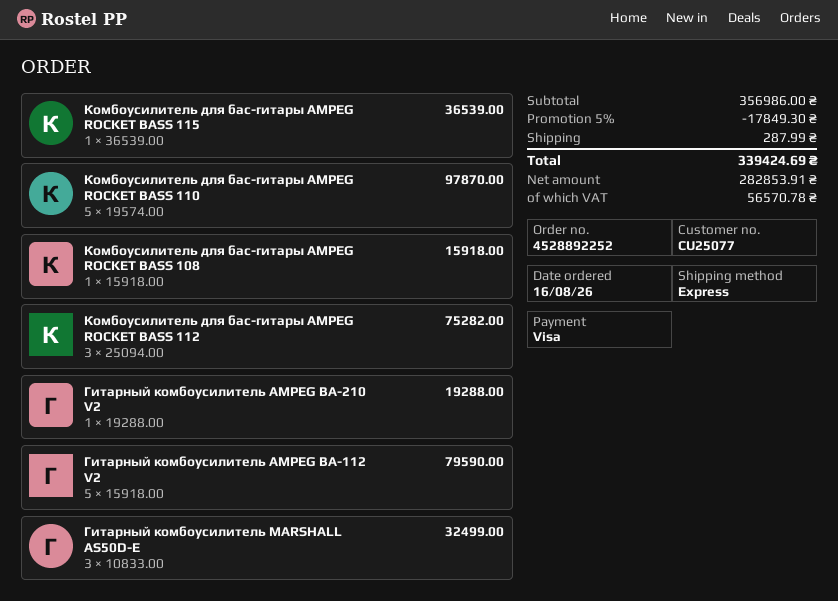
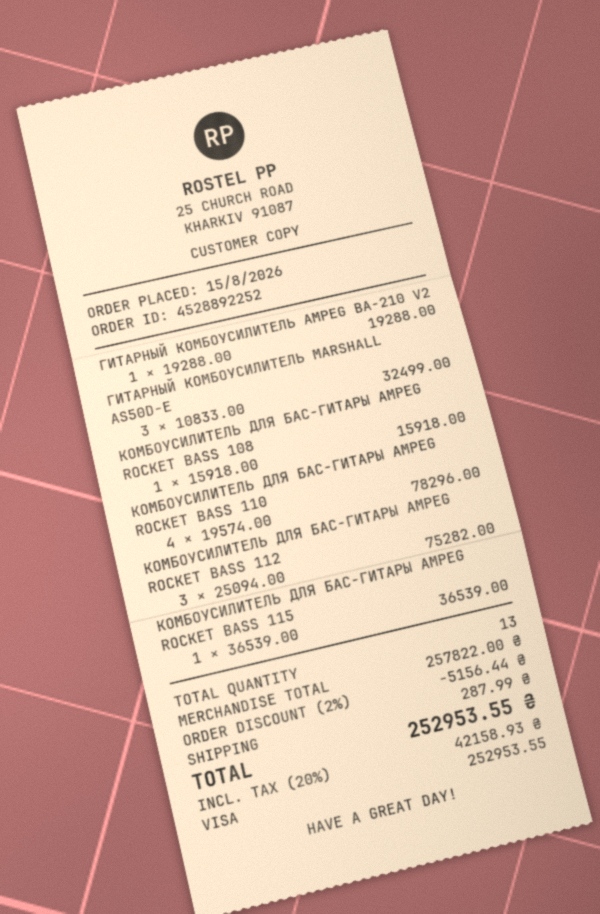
order date: 2026-08-16 -> 2026-08-15
Комбоусилитель для бас-гитары AMPEG ROCKET BASS 110: 5 x 19574.00 = 97870.00 -> 4 x 19574.00 = 78296.00
Гитарный комбоусилитель AMPEG BA-112 V2: 5 x 15918.00 = 79590.00 -> none
subtotal: 356986.00 -> 257822.00
discount: 5% = 17849.30 -> 2% = 5156.44
tax: 56570.78 -> 42158.93
total: 339424.69 -> 252953.55

